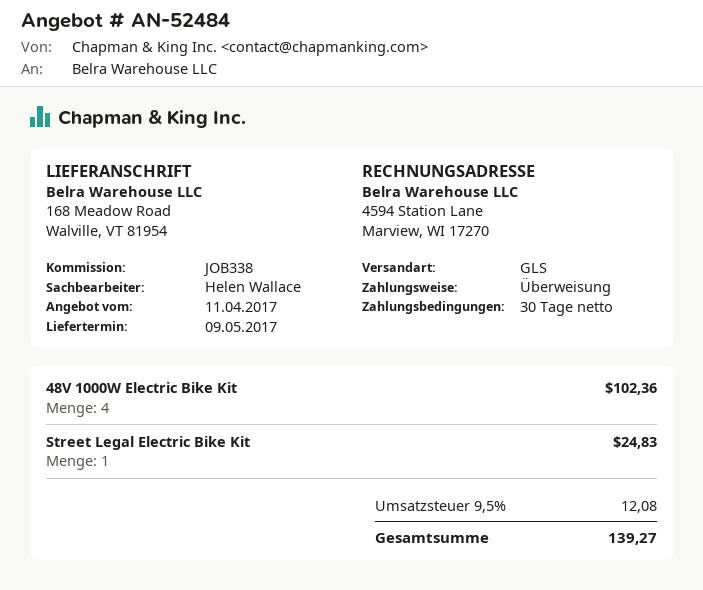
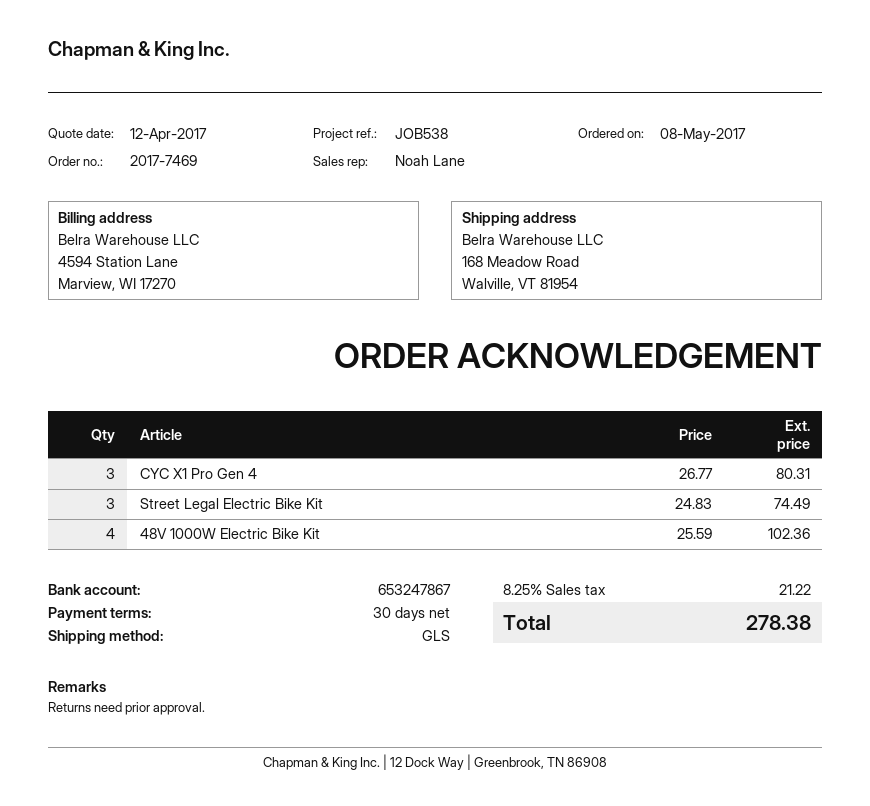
quote date: 2017-04-11 -> 2017-04-12
reference: JOB338 -> JOB538
sales rep: Helen Wallace -> Noah Lane
Street Legal Electric Bike Kit: 1 for 24.83 -> 3 for 74.49
CYC X1 Pro Gen 4: none -> 3 for 80.31
tax: 9.5% = 12.08 -> 8.25% = 21.22
total: 139.27 -> 278.38

